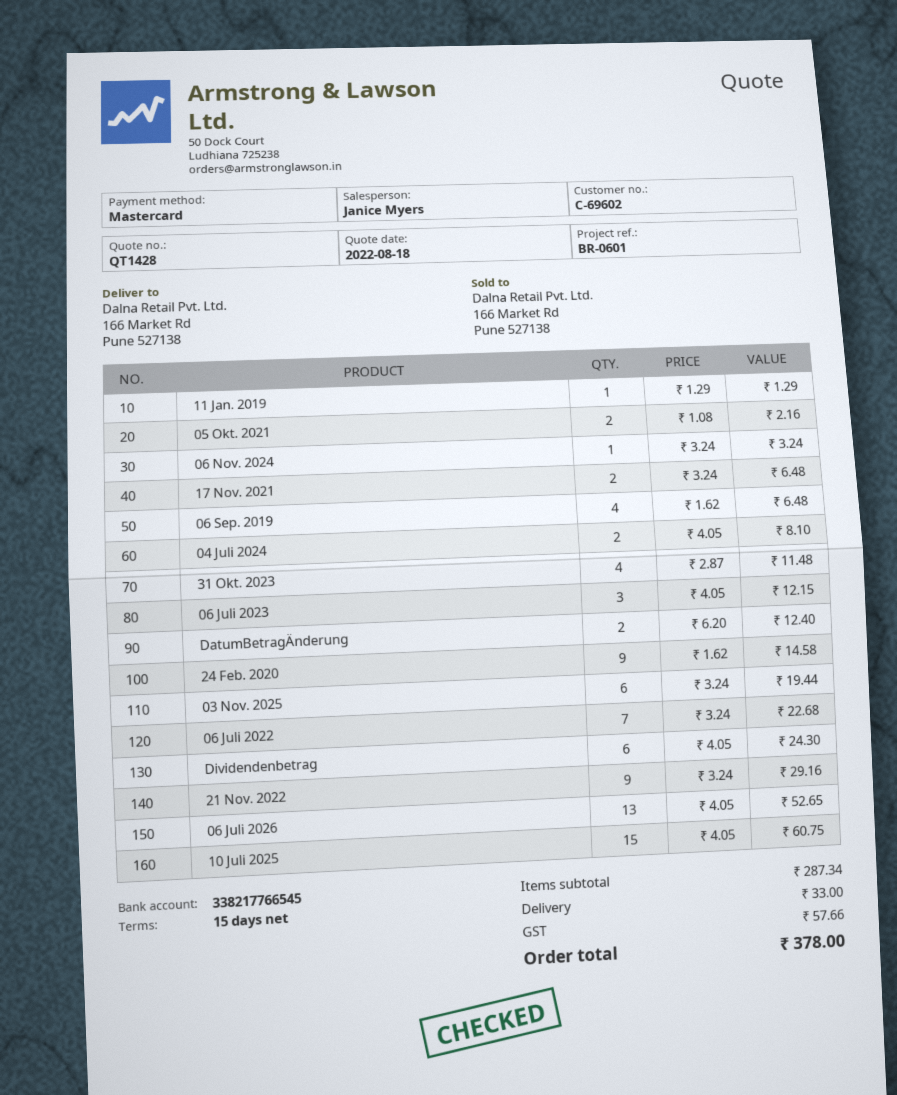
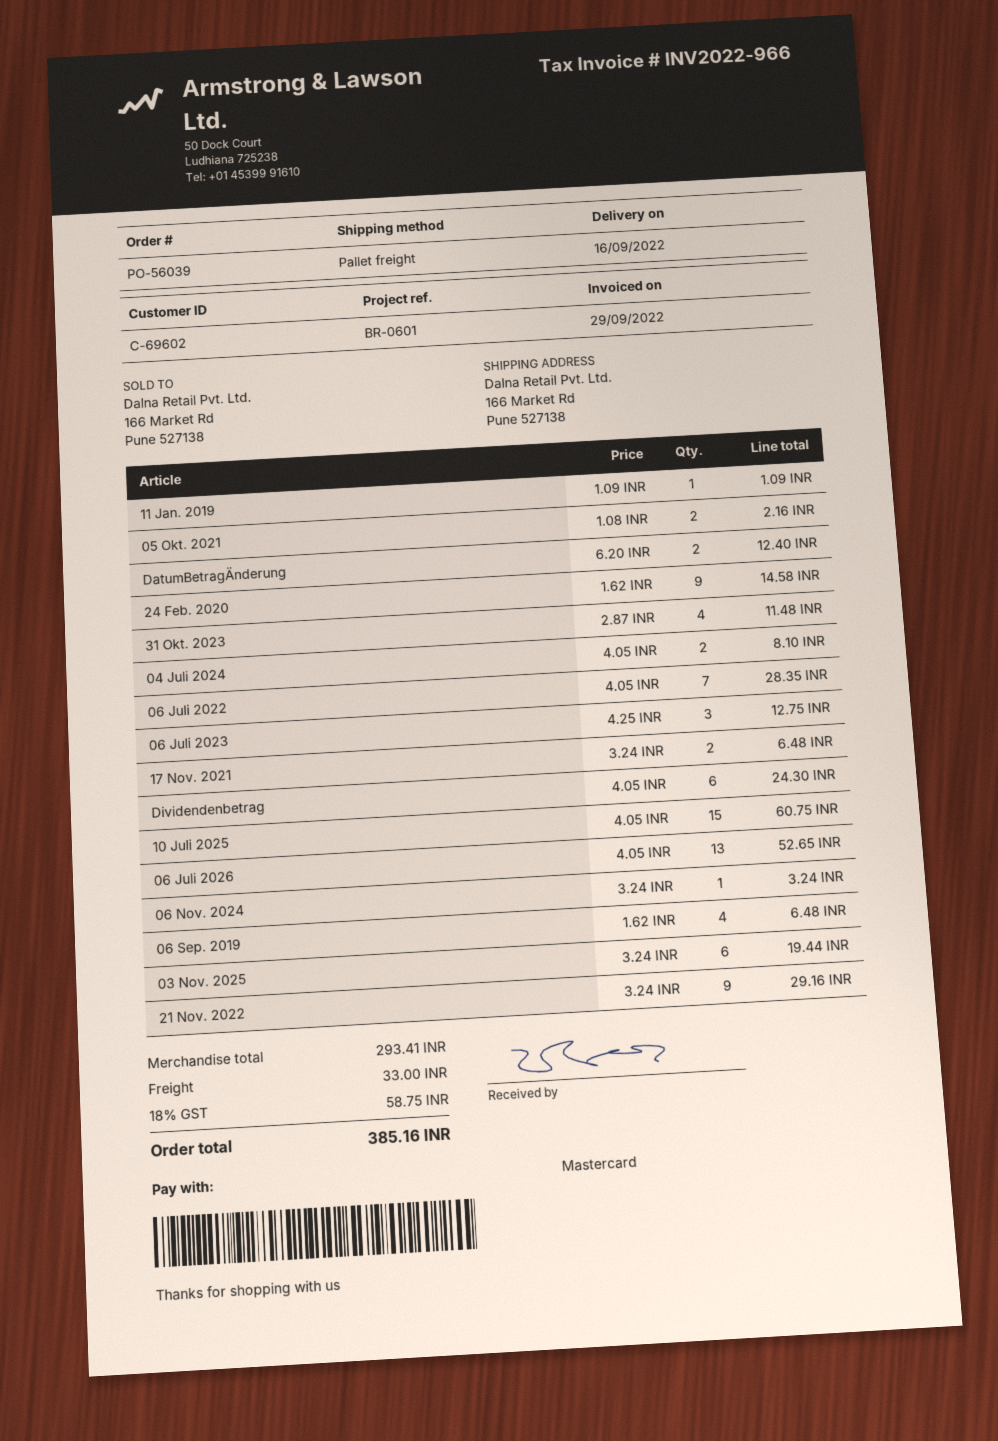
11 Jan. 2019: 1 x 1.29 = 1.29 -> 1 x 1.09 = 1.09
06 Juli 2023: 3 x 4.05 = 12.15 -> 3 x 4.25 = 12.75
06 Juli 2022: 7 x 3.24 = 22.68 -> 7 x 4.05 = 28.35
subtotal: 287.34 -> 293.41
tax: 57.66 -> 58.75
total: 378.00 -> 385.16

